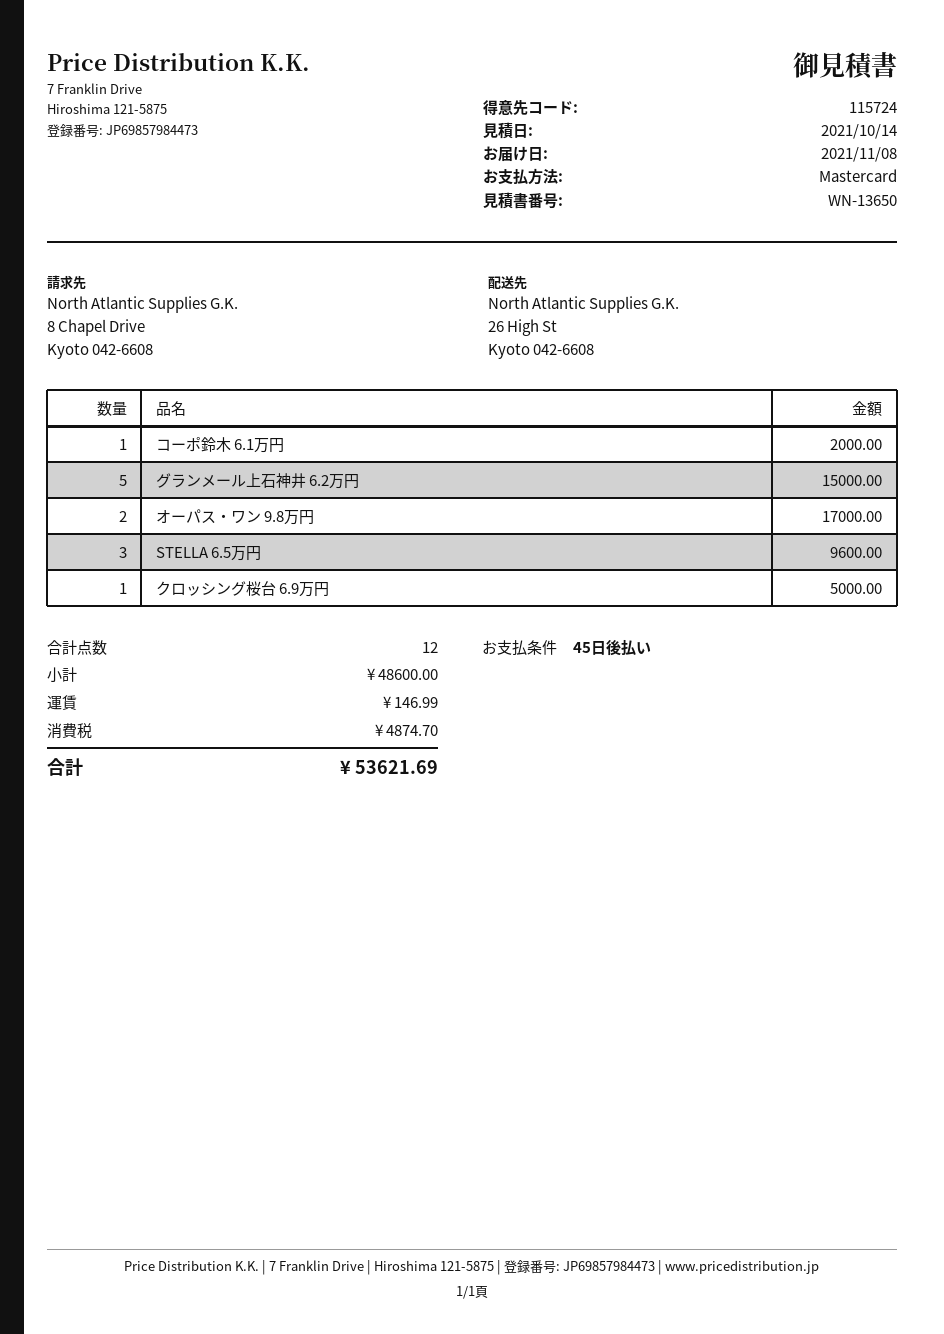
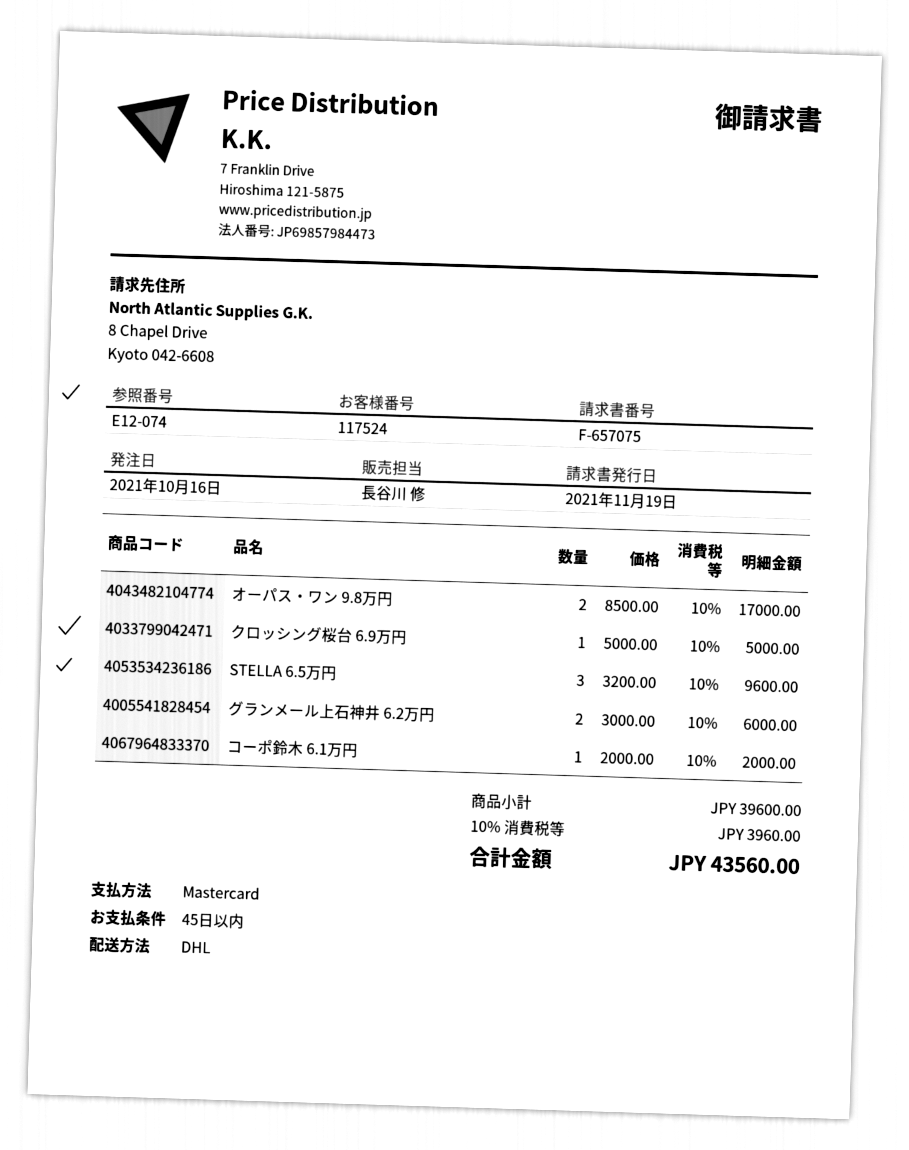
customer number: 115724 -> 117524
グランメール上石神井 6.2万円: 5 for 15000.00 -> 2 for 6000.00
subtotal: 48600.00 -> 39600.00
shipping: 146.99 -> none
tax: 4874.70 -> 3960.00
total: 53621.69 -> 43560.00

